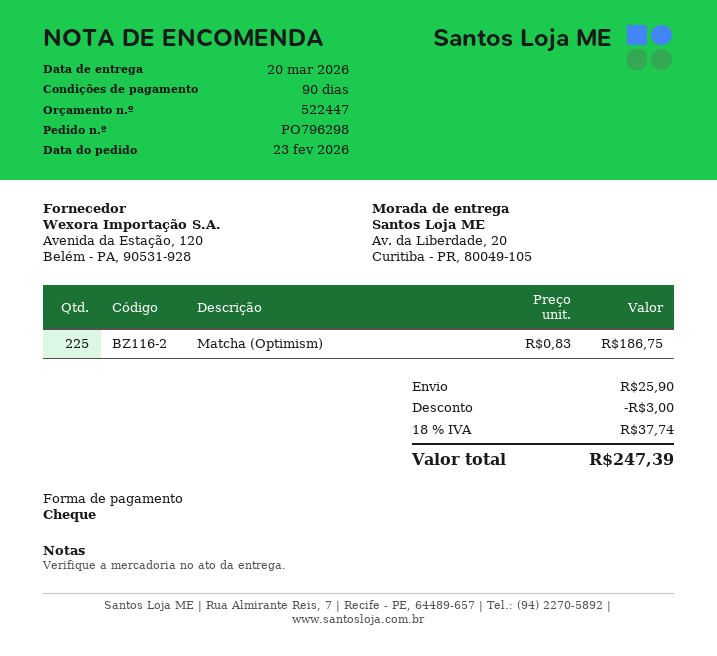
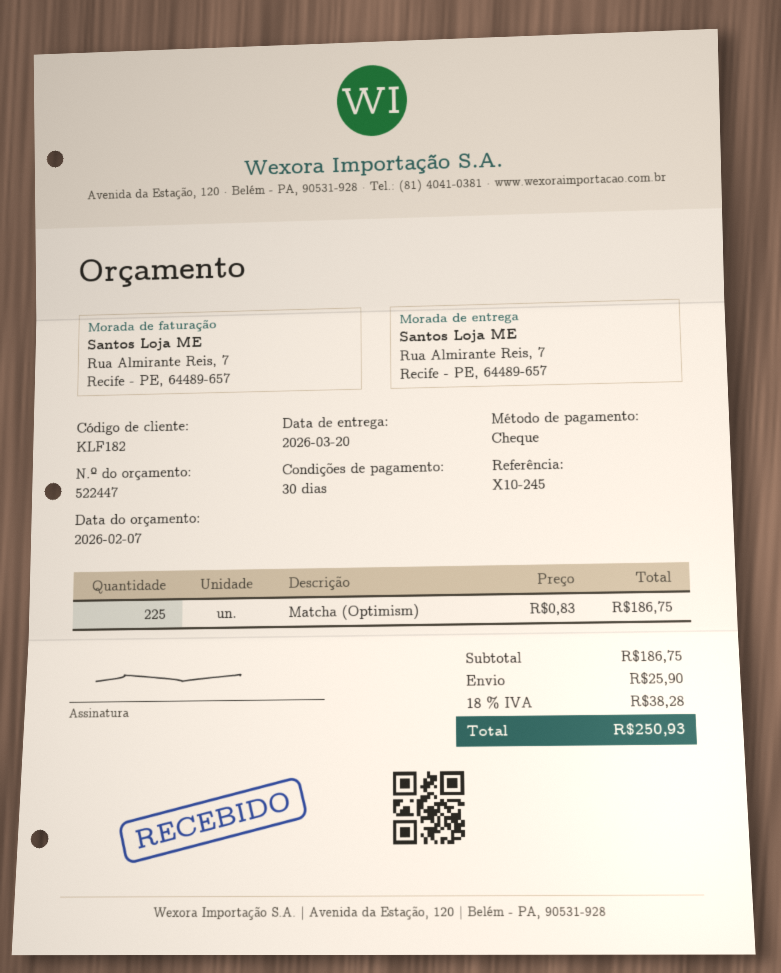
payment terms: 90 days -> 30 days
ship to: Av. da Liberdade, 20, Curitiba - PR, 80049-105 -> Rua Almirante Reis, 7, Recife - PE, 64489-657
discount: 3.00 -> none
tax: 18% = 37.74 -> 18% = 38.28
total: 247.39 -> 250.93

